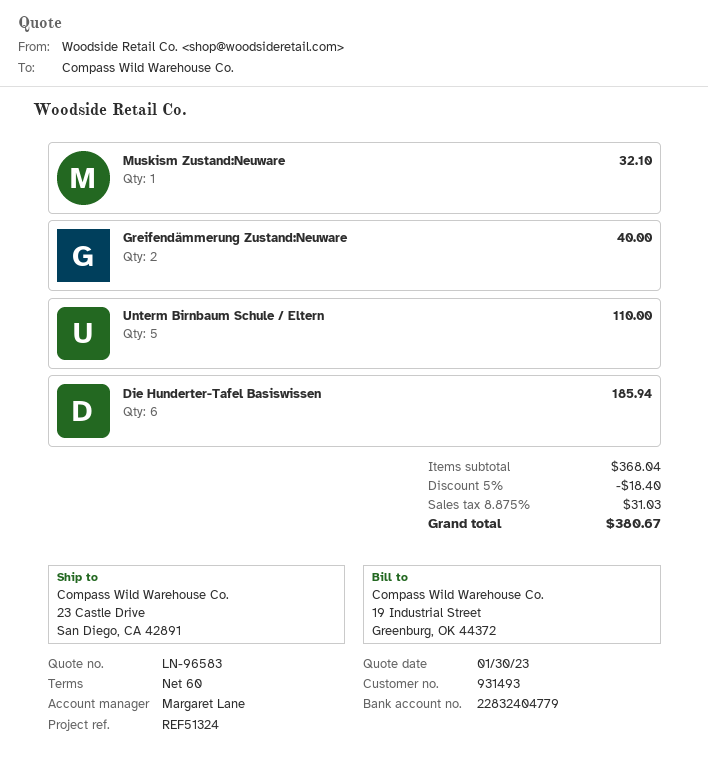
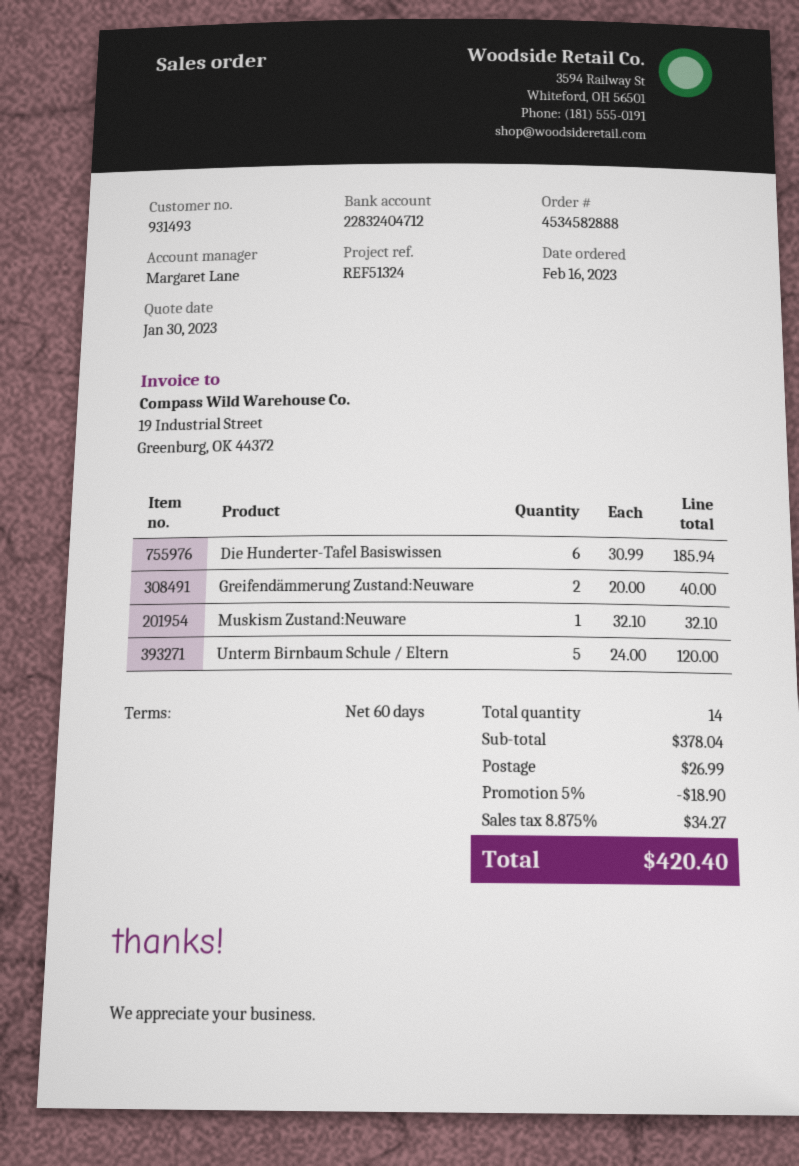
bank account: 22832404779 -> 22832404712
Unterm Birnbaum Schule / Eltern: 5 for 110.00 -> 5 for 120.00
subtotal: 368.04 -> 378.04
discount: 5% = 18.40 -> 5% = 18.90
shipping: none -> 26.99
tax: 8.875% = 31.03 -> 8.875% = 34.27
total: 380.67 -> 420.40

